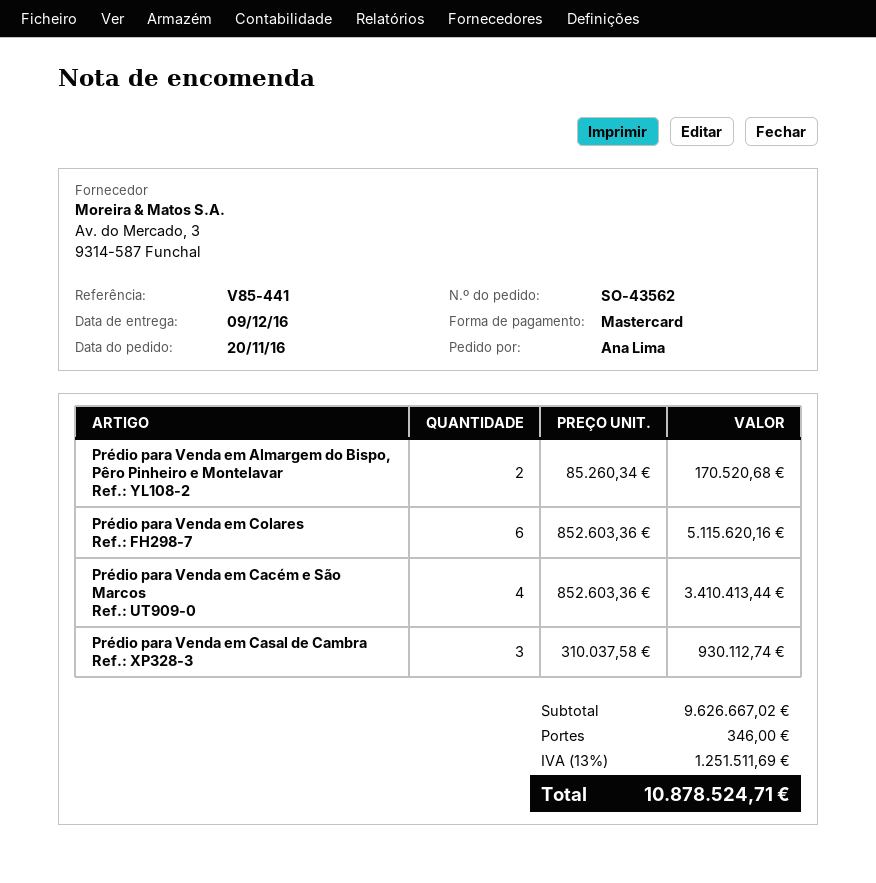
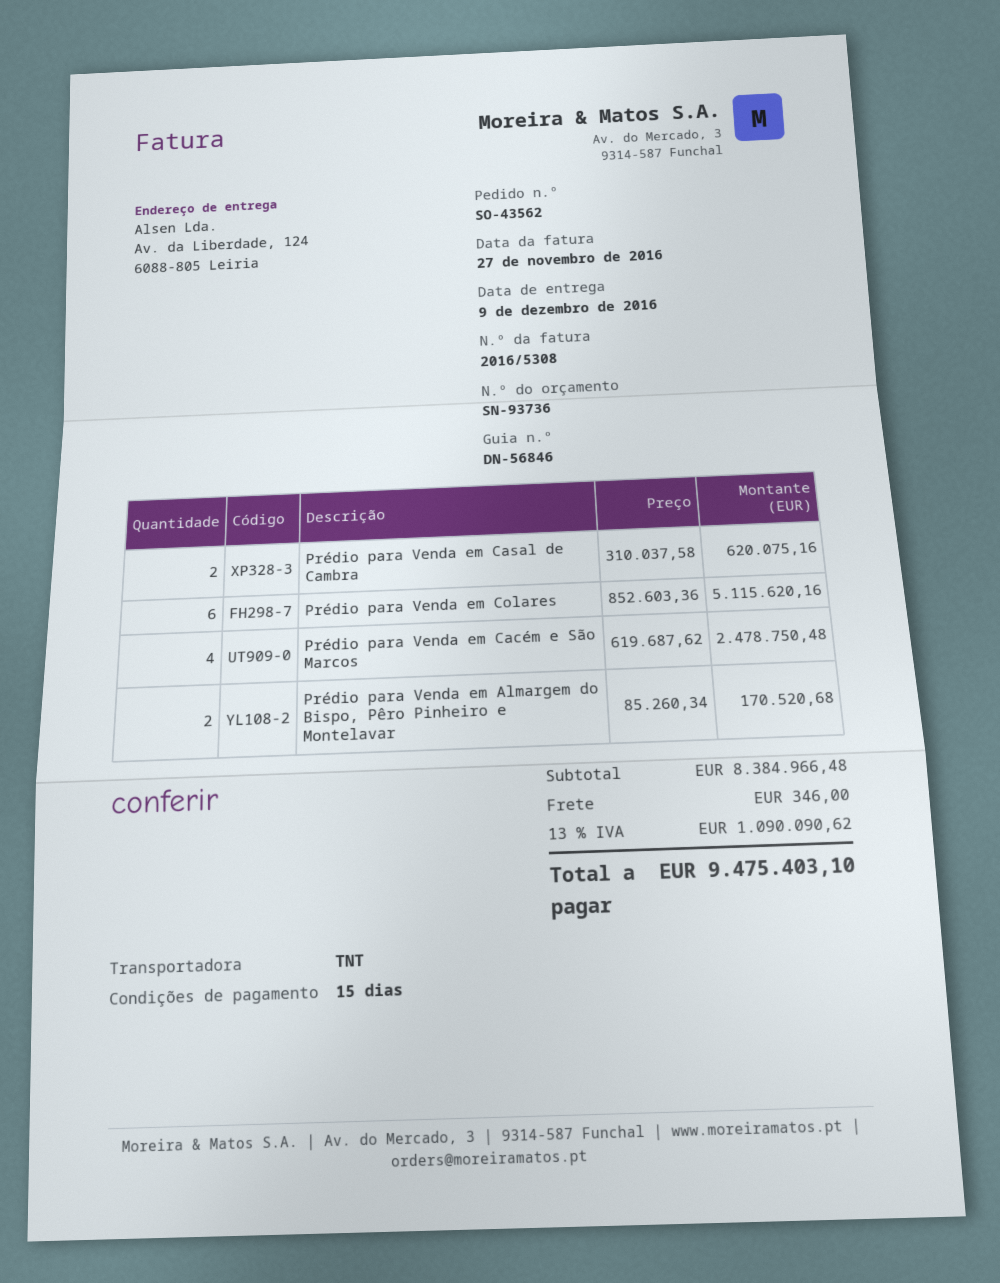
Prédio para Venda em Cacém e São Marcos: 4 x 852603.36 = 3410413.44 -> 4 x 619687.62 = 2478750.48
Prédio para Venda em Casal de Cambra: 3 x 310037.58 = 930112.74 -> 2 x 310037.58 = 620075.16
subtotal: 9626667.02 -> 8384966.48
tax: 13% = 1251511.69 -> 13% = 1090090.62
total: 10878524.71 -> 9475403.10

